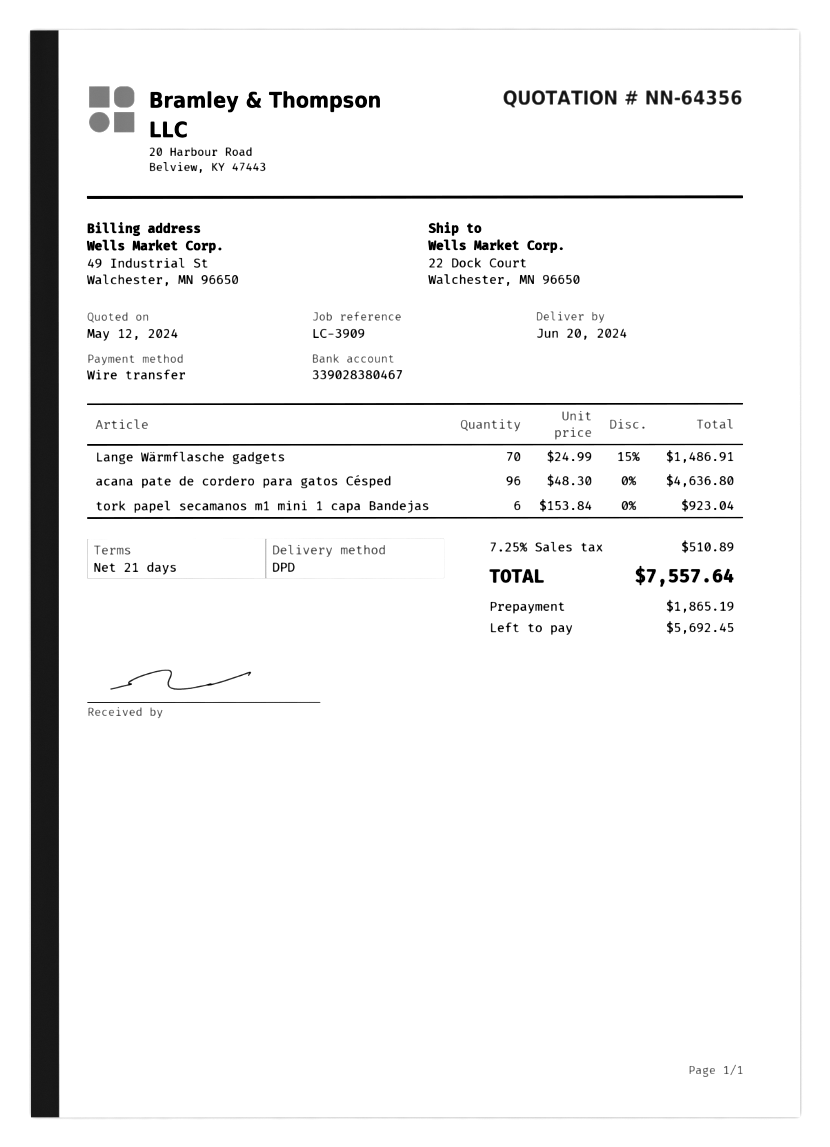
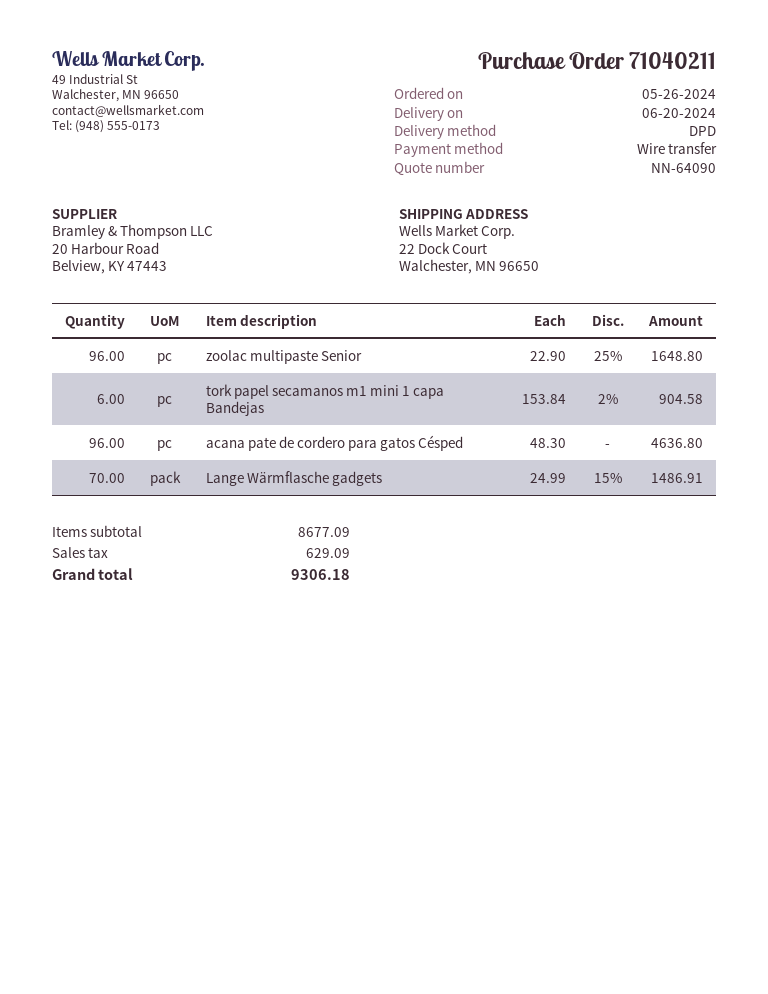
quote number: NN-64356 -> NN-64090
tork papel secamanos m1 mini 1 capa Bandejas: 6 x 153.84 = 923.04 -> 6 x 153.84 - 2% = 904.58
zoolac multipaste Senior: none -> 96 x 22.90 - 25% = 1648.80
tax: 510.89 -> 629.09
total: 7557.64 -> 9306.18

